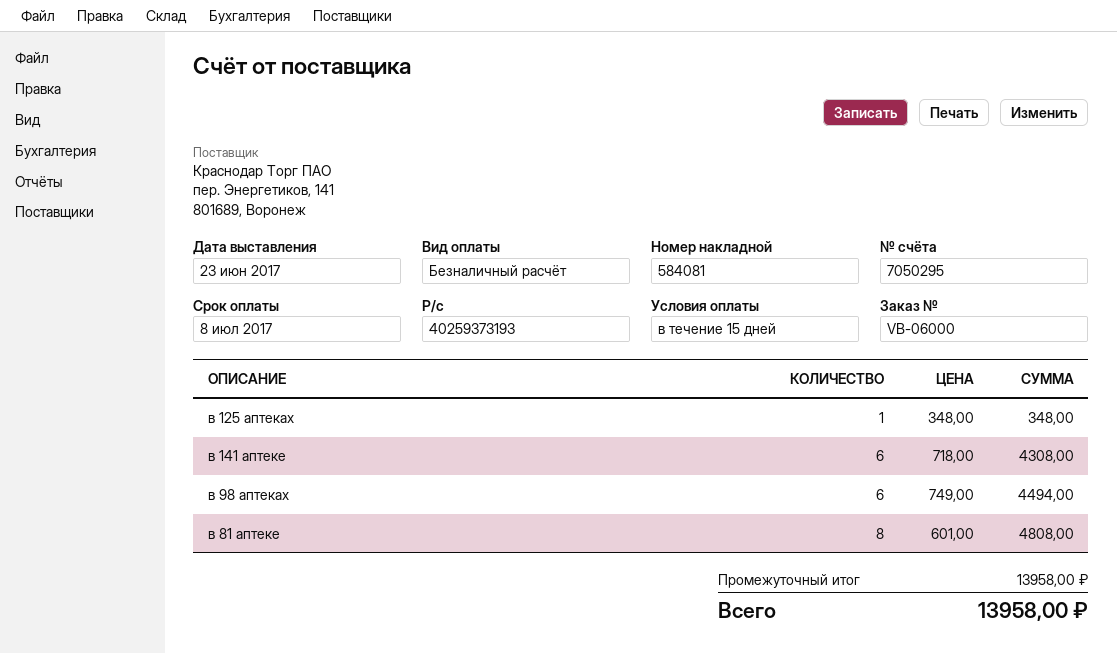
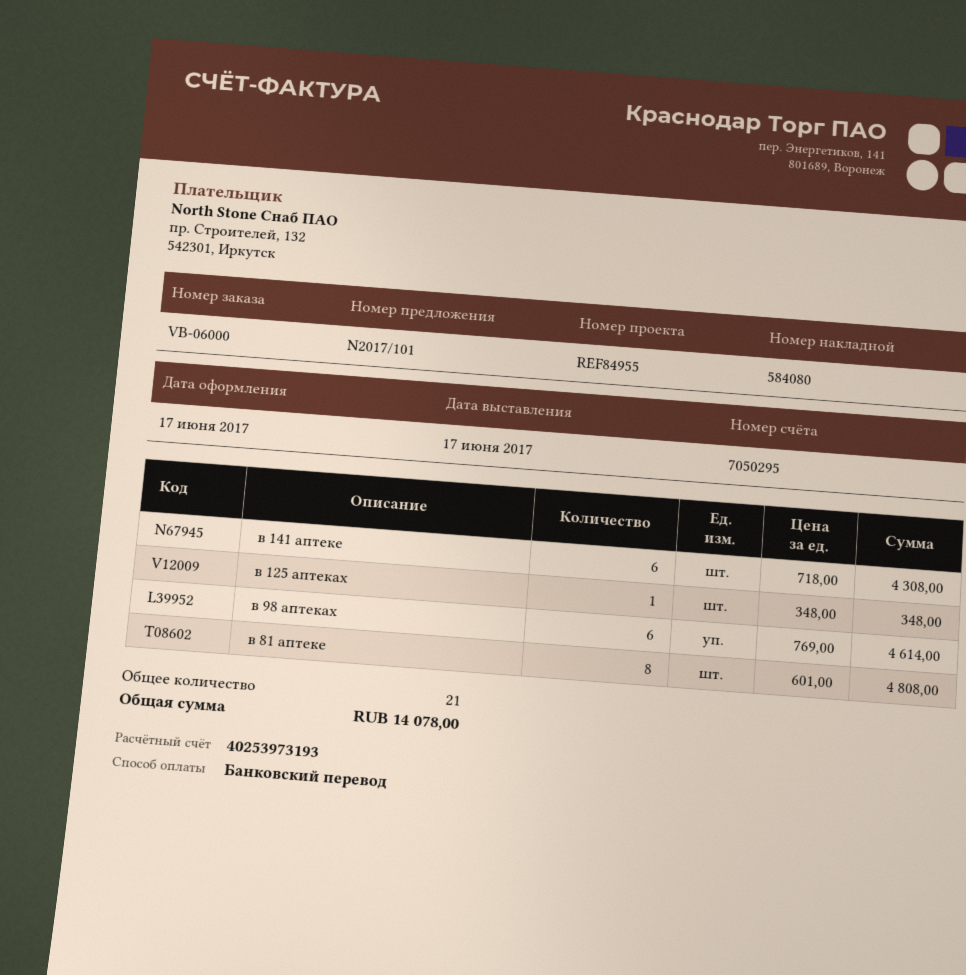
delivery note number: 584081 -> 584080
invoice date: 2017-06-23 -> 2017-06-17
bank account: 40259373193 -> 40253973193
в 98 аптеках: 6 x 749.00 = 4494.00 -> 6 x 769.00 = 4614.00
total: 13958.00 -> 14078.00

